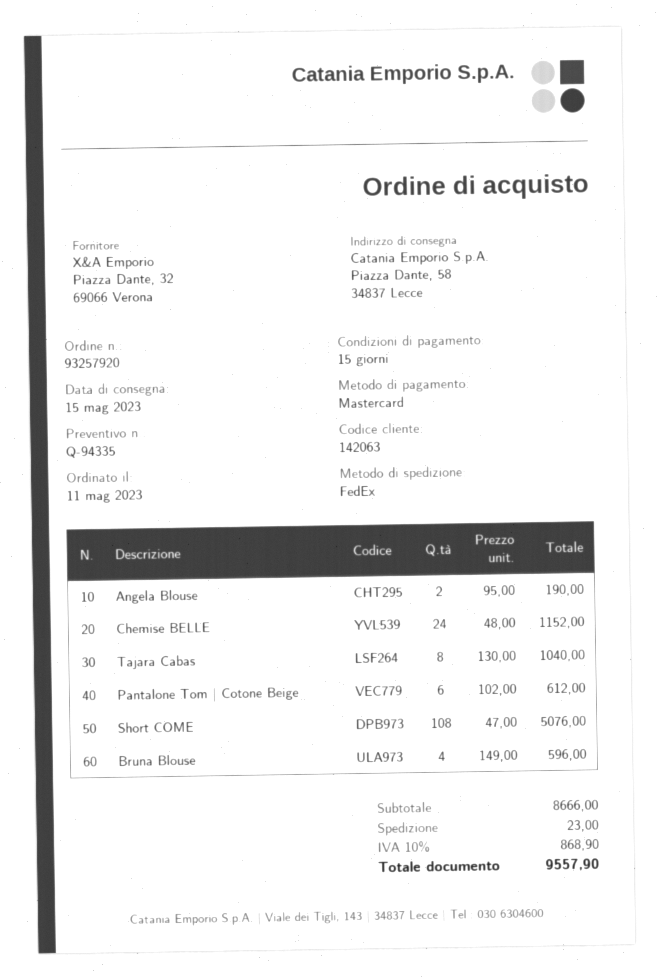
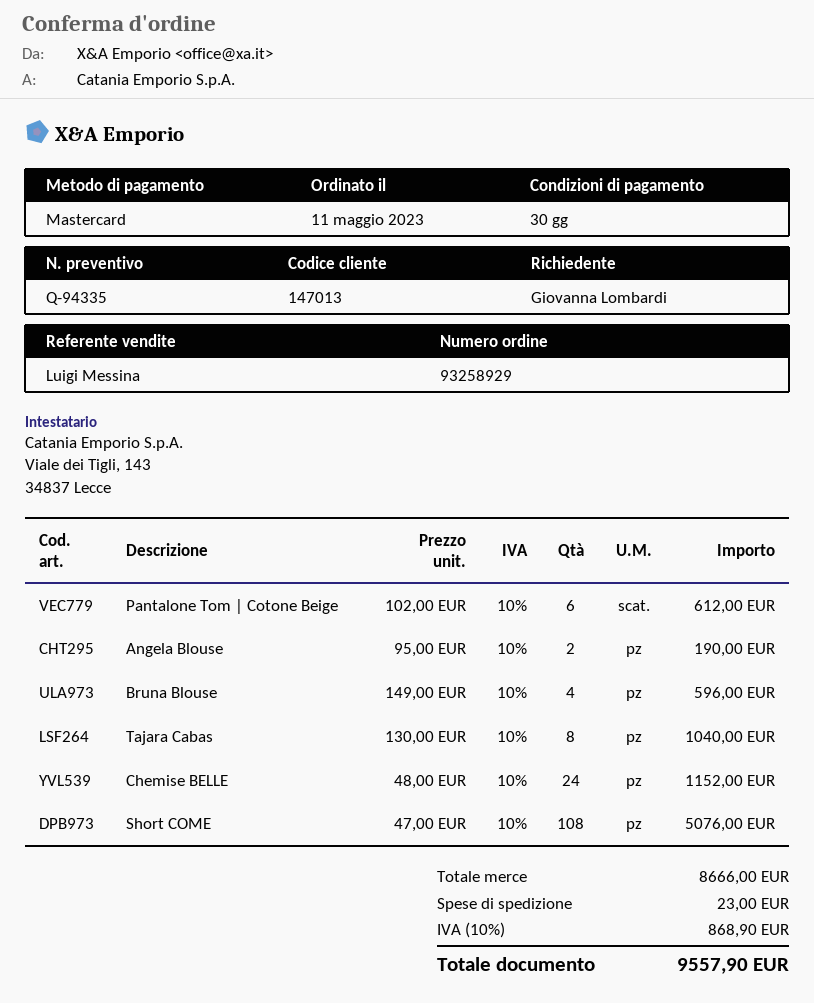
order number: 93257920 -> 93258929
payment terms: 15 days -> 30 days
customer number: 142063 -> 147013

